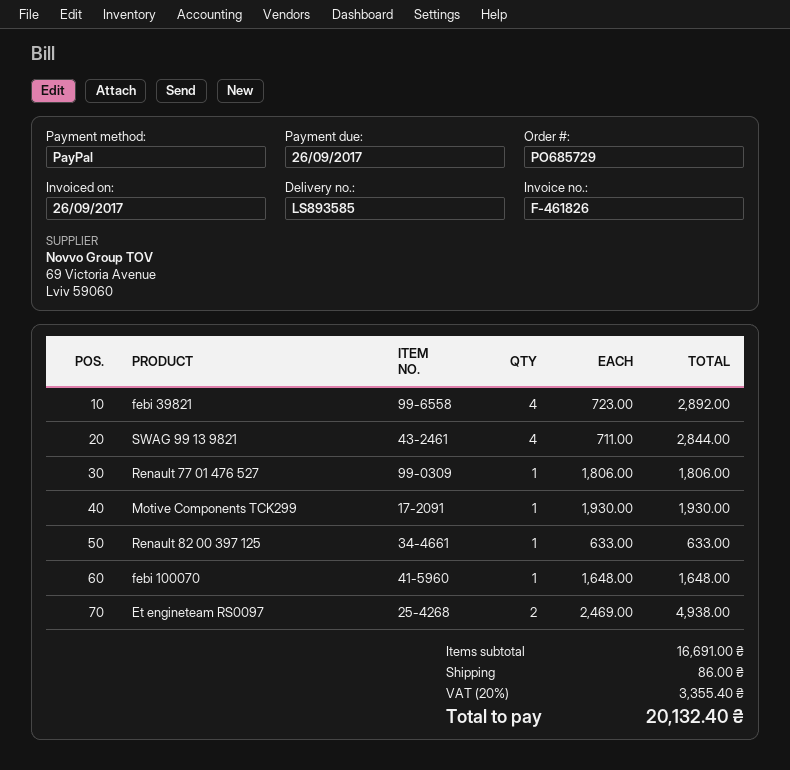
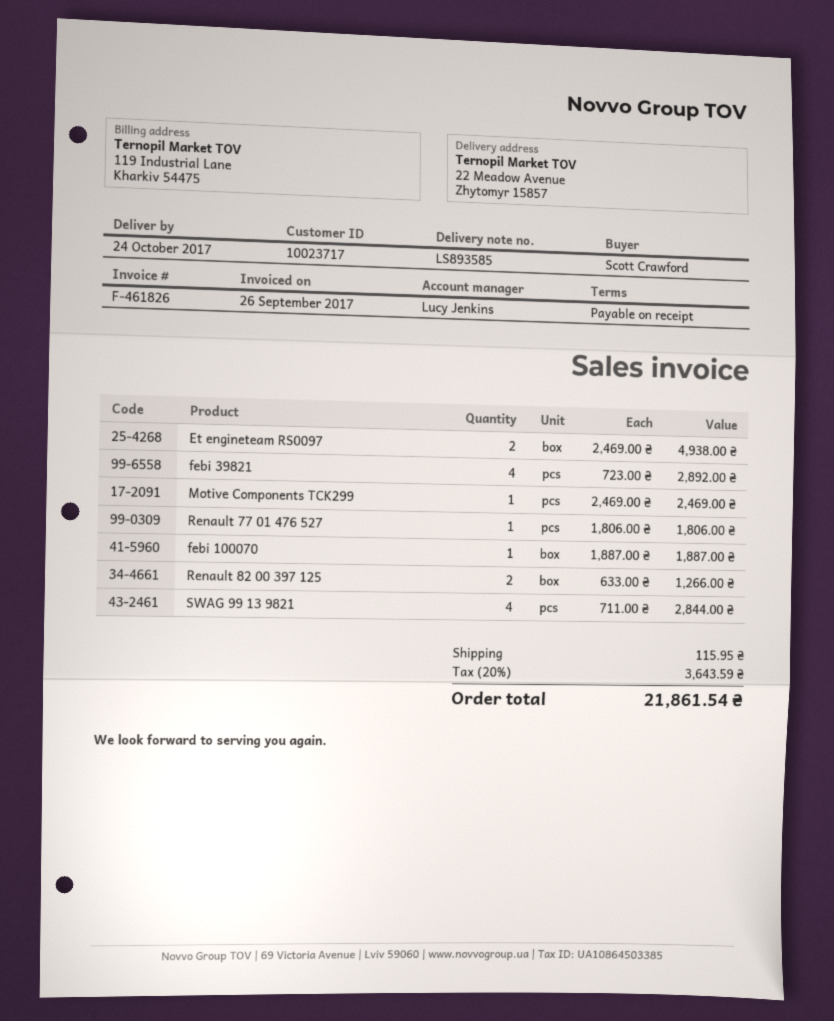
Motive Components TCK299: 1 x 1930.00 = 1930.00 -> 1 x 2469.00 = 2469.00
Renault 82 00 397 125: 1 x 633.00 = 633.00 -> 2 x 633.00 = 1266.00
febi 100070: 1 x 1648.00 = 1648.00 -> 1 x 1887.00 = 1887.00
shipping: 86.00 -> 115.95
tax: 20% = 3355.40 -> 20% = 3643.59
total: 20132.40 -> 21861.54

